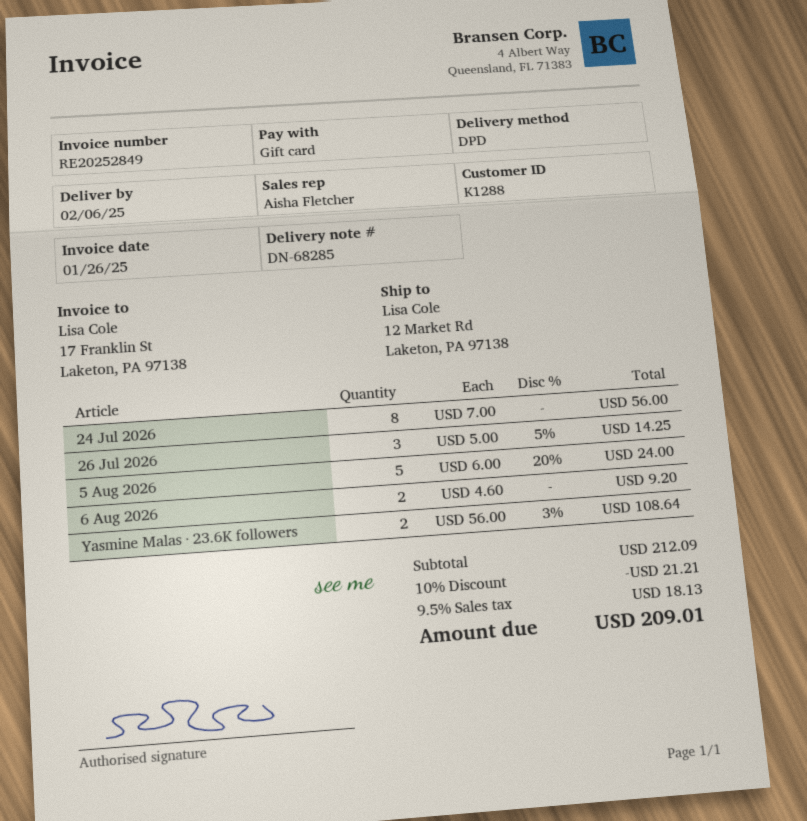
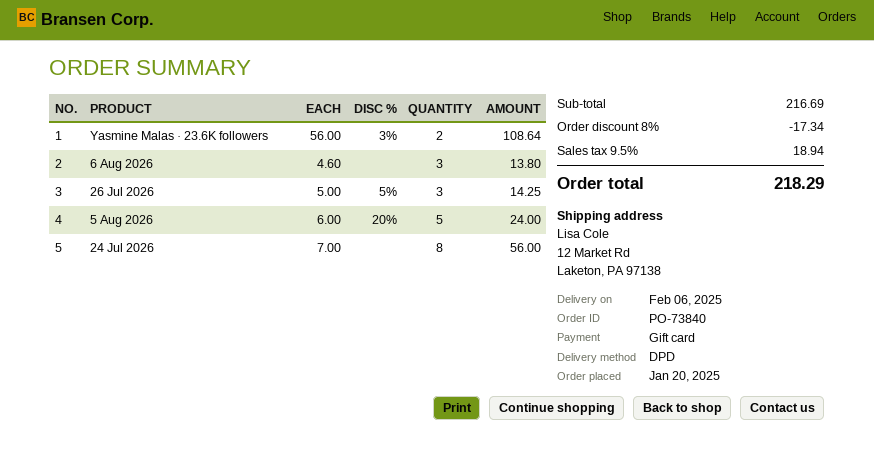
6 Aug 2026: 2 x 4.60 = 9.20 -> 3 x 4.60 = 13.80
subtotal: 212.09 -> 216.69
discount: 10% = 21.21 -> 8% = 17.34
tax: 9.5% = 18.13 -> 9.5% = 18.94
total: 209.01 -> 218.29

